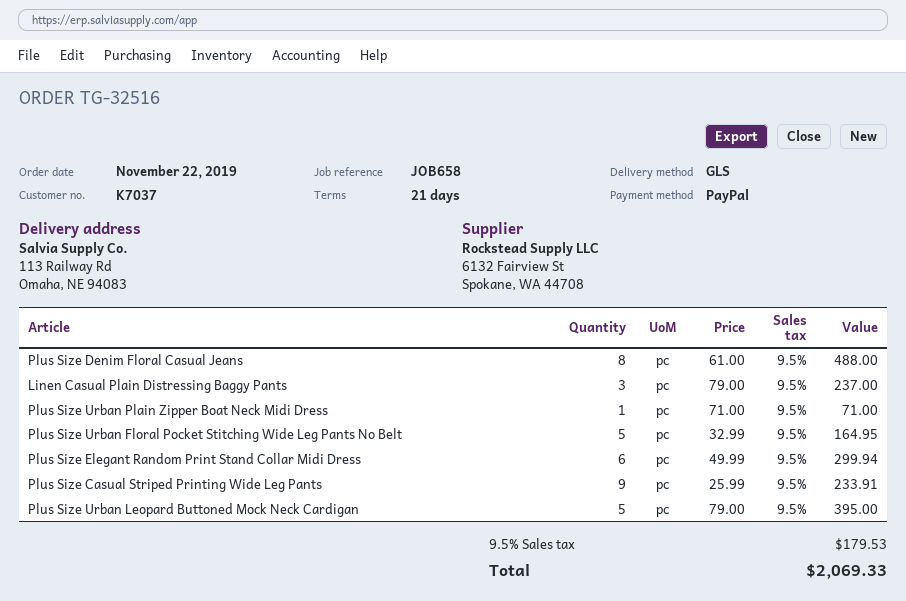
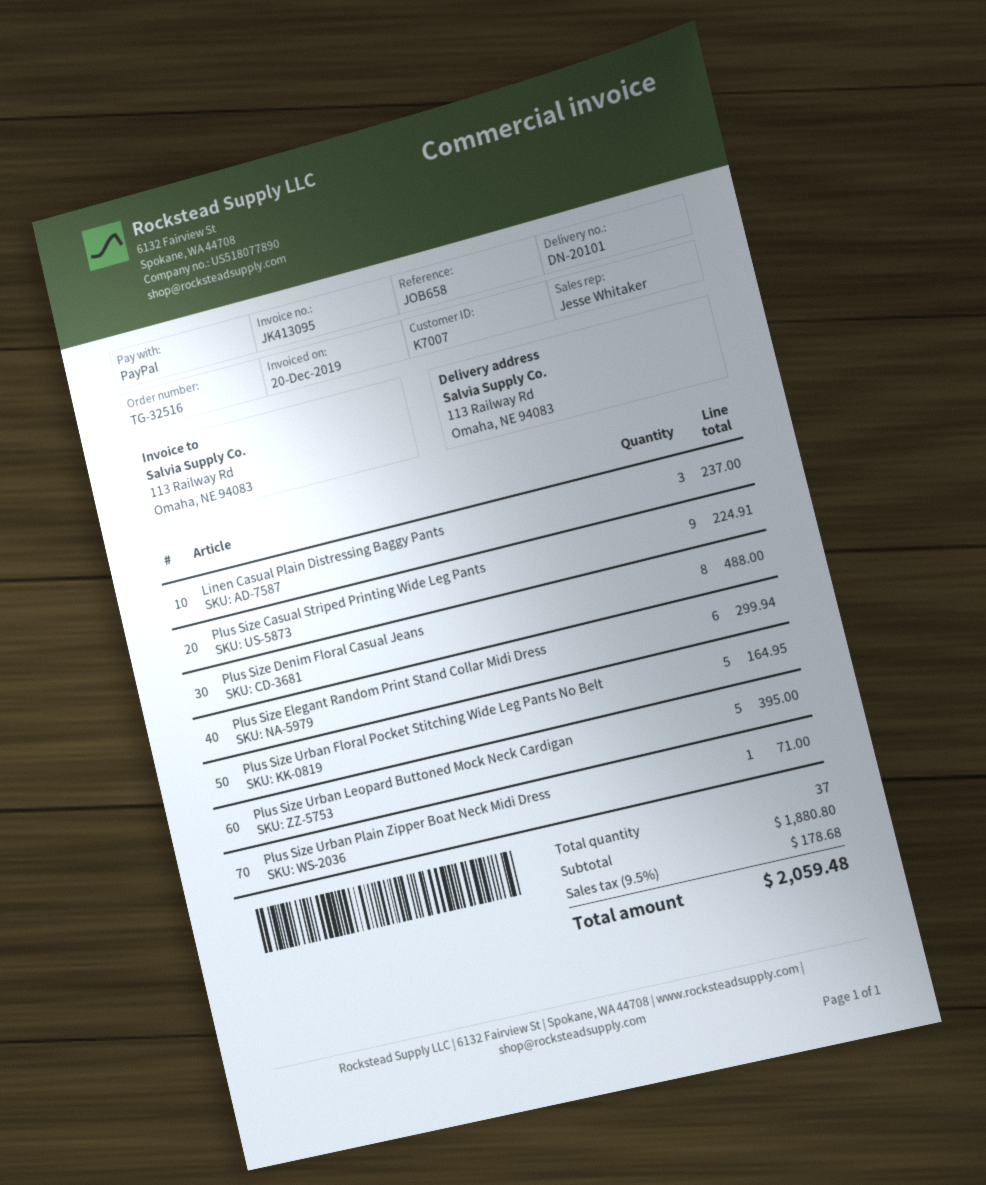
customer number: K7037 -> K7007
Plus Size Casual Striped Printing Wide Leg Pants: 9 for 233.91 -> 9 for 224.91
tax: 9.5% = 179.53 -> 9.5% = 178.68
total: 2069.33 -> 2059.48

